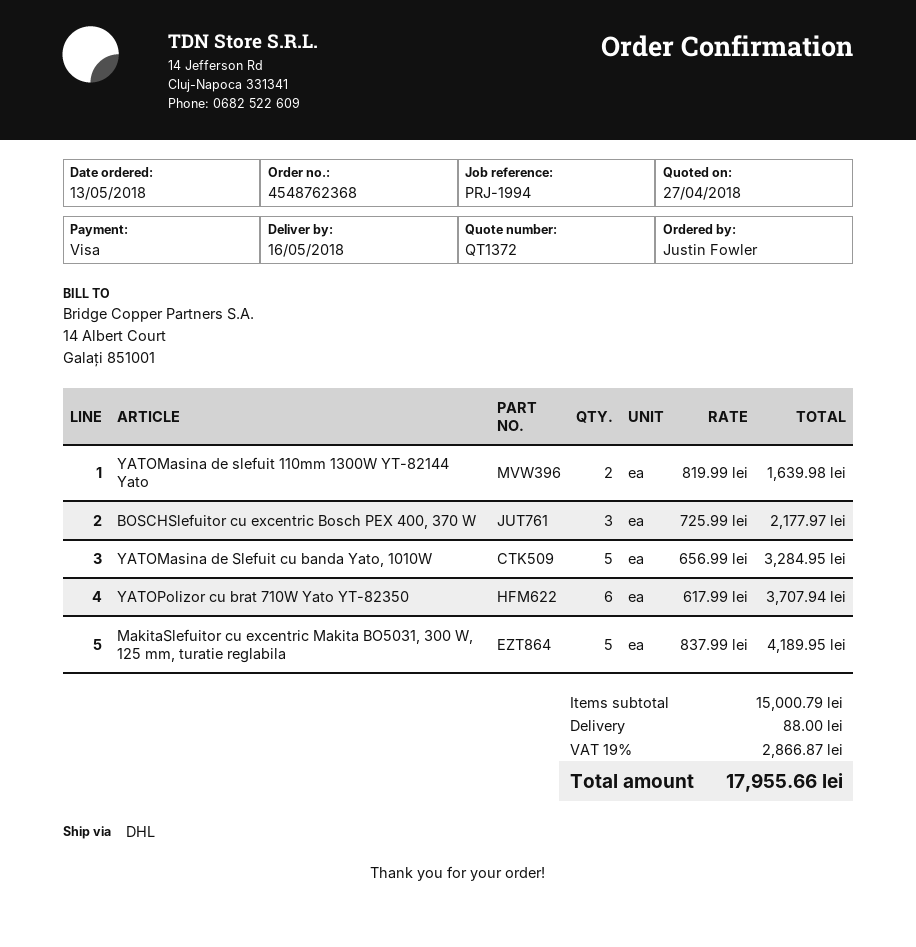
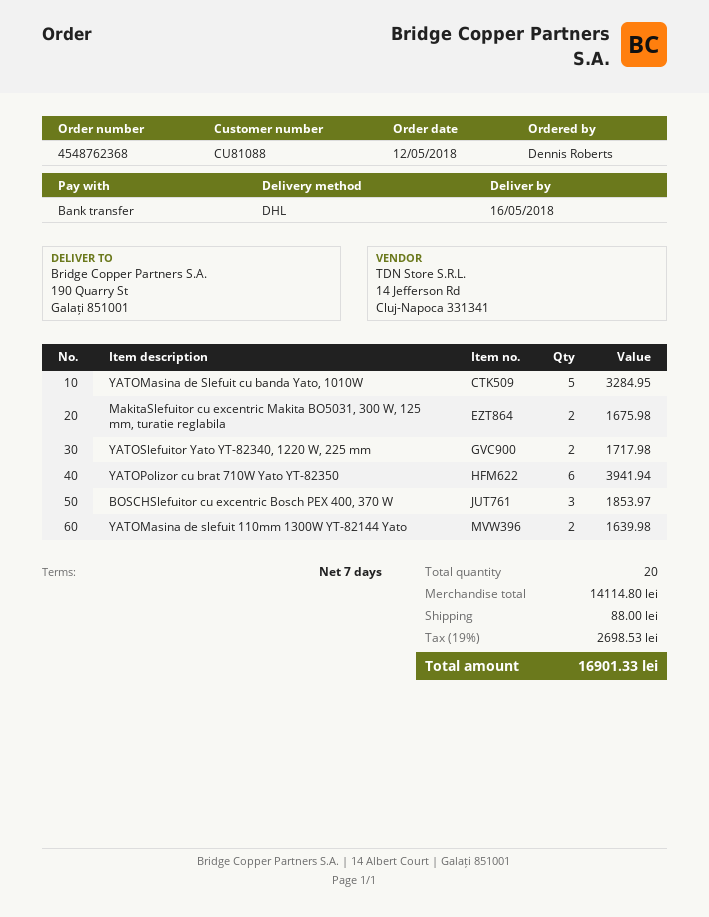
order date: 2018-05-13 -> 2018-05-12
ordered by: Justin Fowler -> Dennis Roberts
payment method: Visa -> bank transfer
BOSCHSlefuitor cu excentric Bosch PEX 400, 370 W: 3 for 2177.97 -> 3 for 1853.97
YATOPolizor cu brat 710W Yato YT-82350: 6 for 3707.94 -> 6 for 3941.94
MakitaSlefuitor cu excentric Makita BO5031, 300 W, 125 mm, turatie reglabila: 5 for 4189.95 -> 2 for 1675.98
YATOSlefuitor Yato YT-82340, 1220 W, 225 mm: none -> 2 for 1717.98
subtotal: 15000.79 -> 14114.80
tax: 19% = 2866.87 -> 19% = 2698.53
total: 17955.66 -> 16901.33

